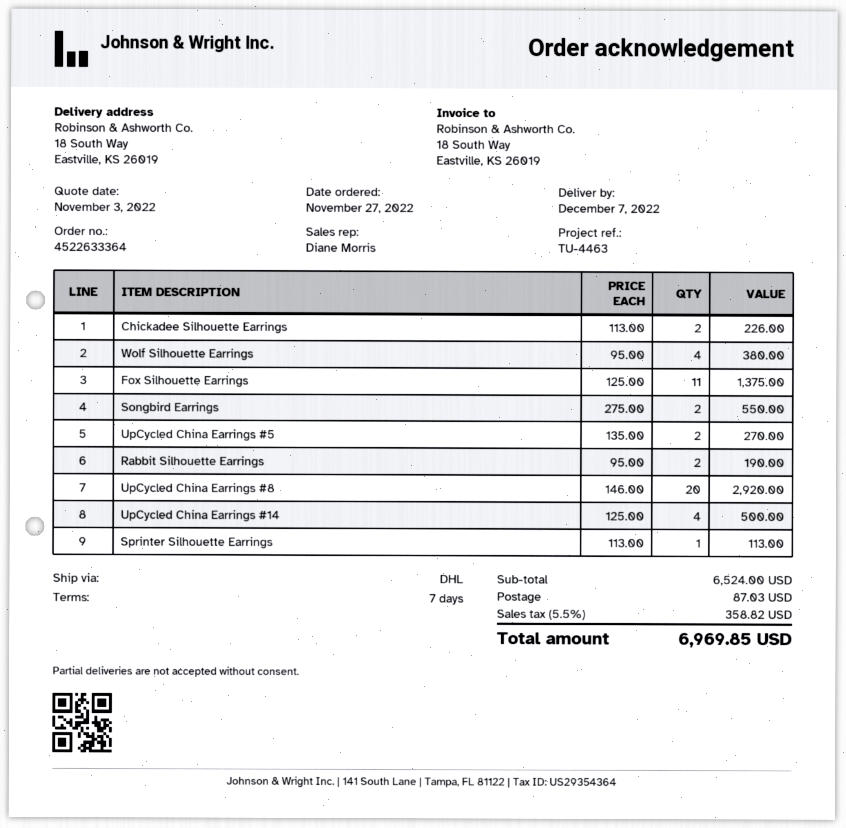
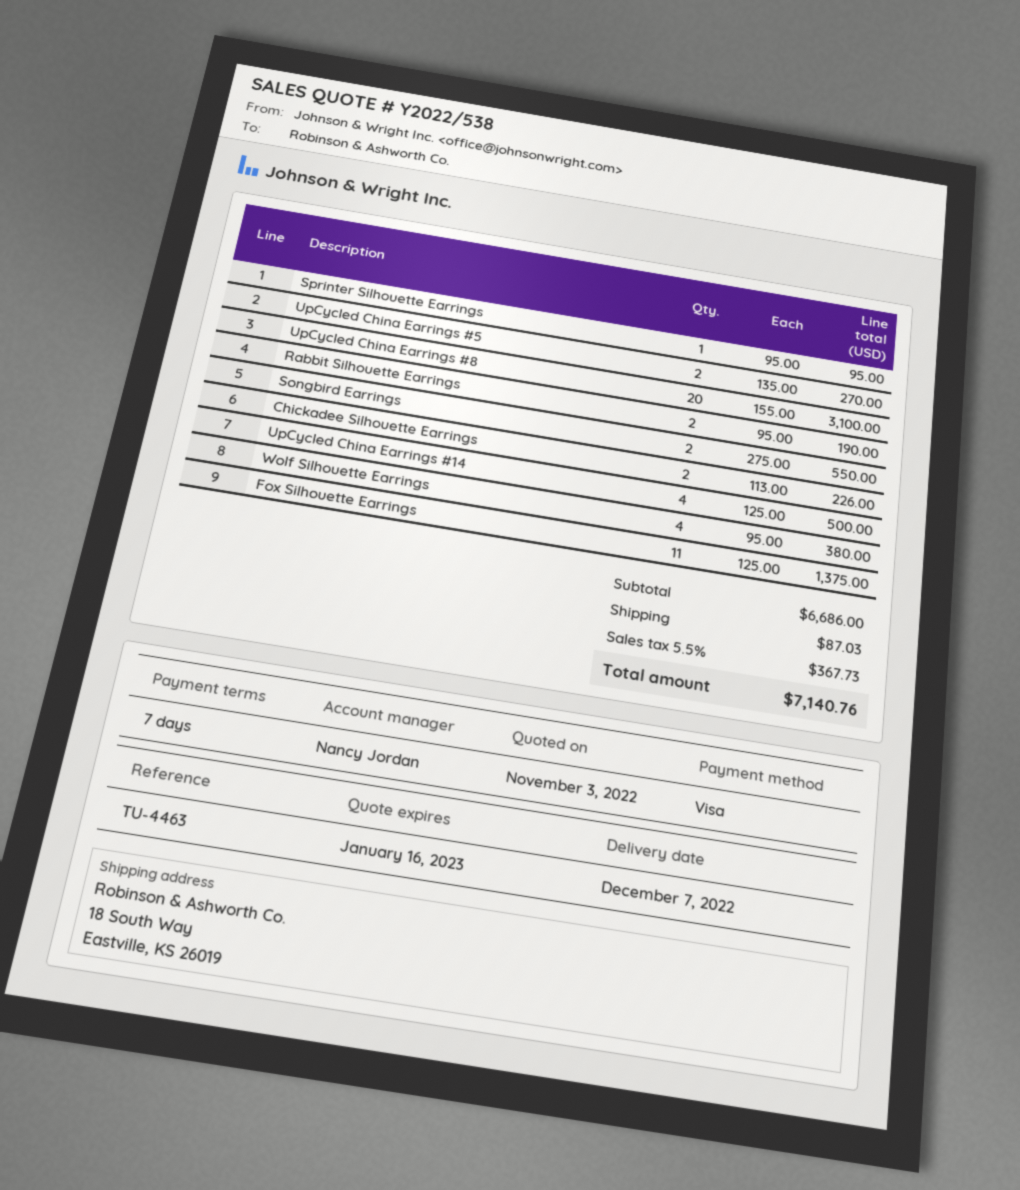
sales rep: Diane Morris -> Nancy Jordan
UpCycled China Earrings #8: 20 x 146.00 = 2920.00 -> 20 x 155.00 = 3100.00
Sprinter Silhouette Earrings: 1 x 113.00 = 113.00 -> 1 x 95.00 = 95.00
subtotal: 6524.00 -> 6686.00
tax: 5.5% = 358.82 -> 5.5% = 367.73
total: 6969.85 -> 7140.76

